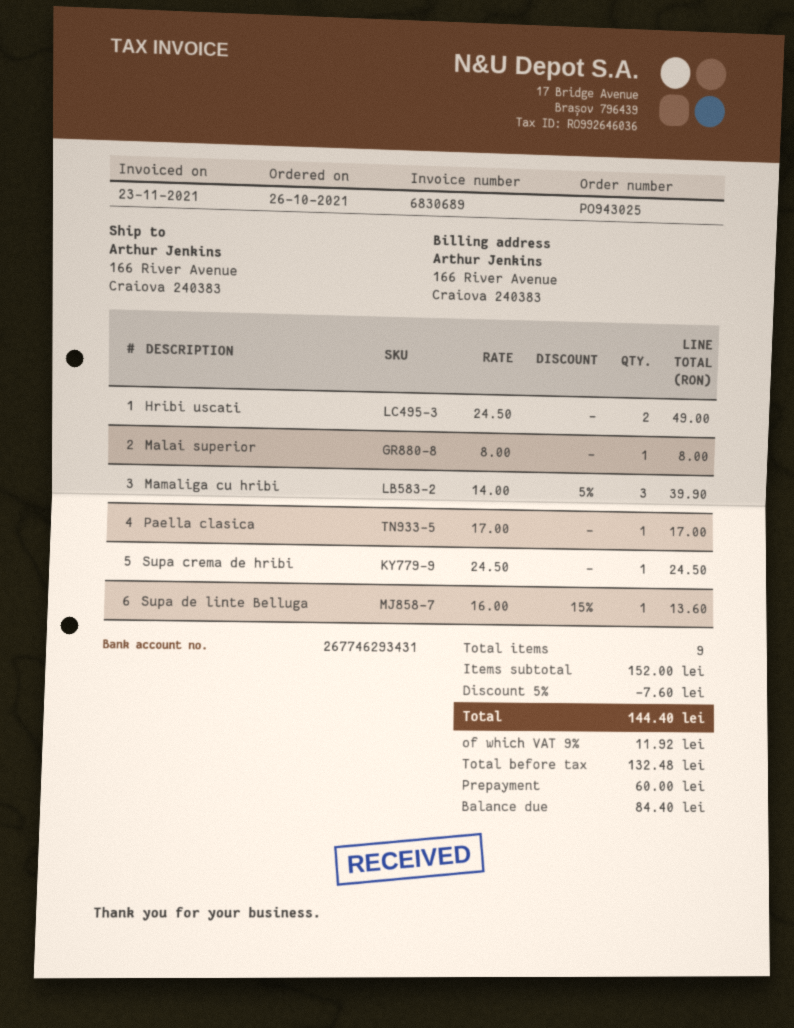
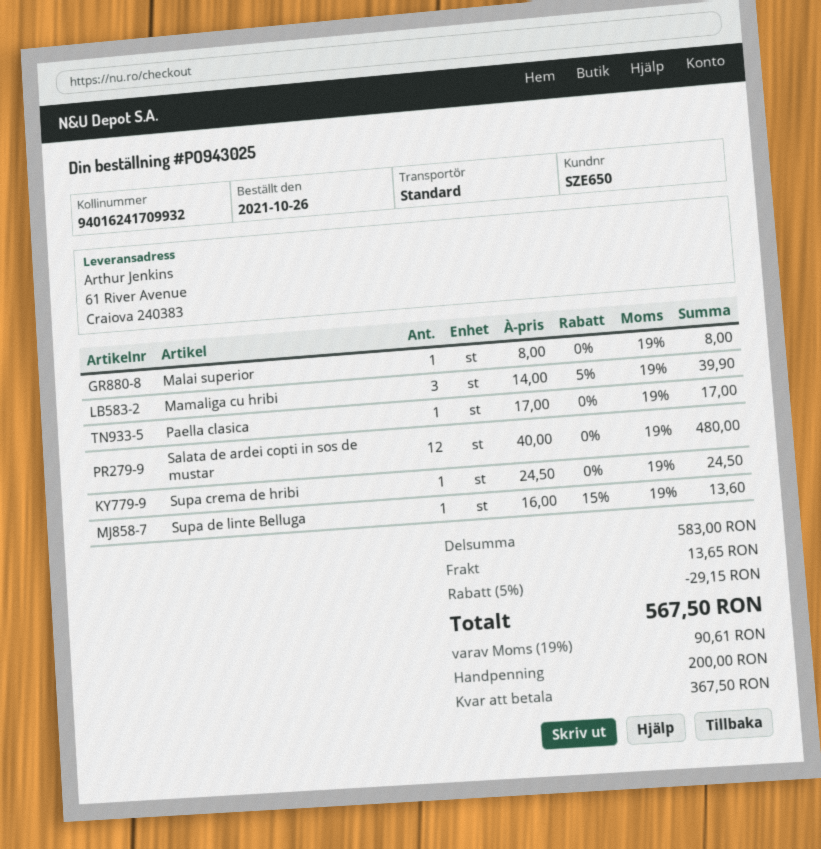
ship to: 166 River Avenue, Craiova 240383 -> 61 River Avenue, Craiova 240383
Hribi uscati: 2 x 24.50 = 49.00 -> none
Salata de ardei copti in sos de mustar: none -> 12 x 40.00 = 480.00
subtotal: 152.00 -> 583.00
discount: 5% = 7.60 -> 5% = 29.15
shipping: none -> 13.65
tax: 9% = 11.92 -> 19% = 90.61
total: 144.40 -> 567.50
deposit: 60.00 -> 200.00
balance: 84.40 -> 367.50

